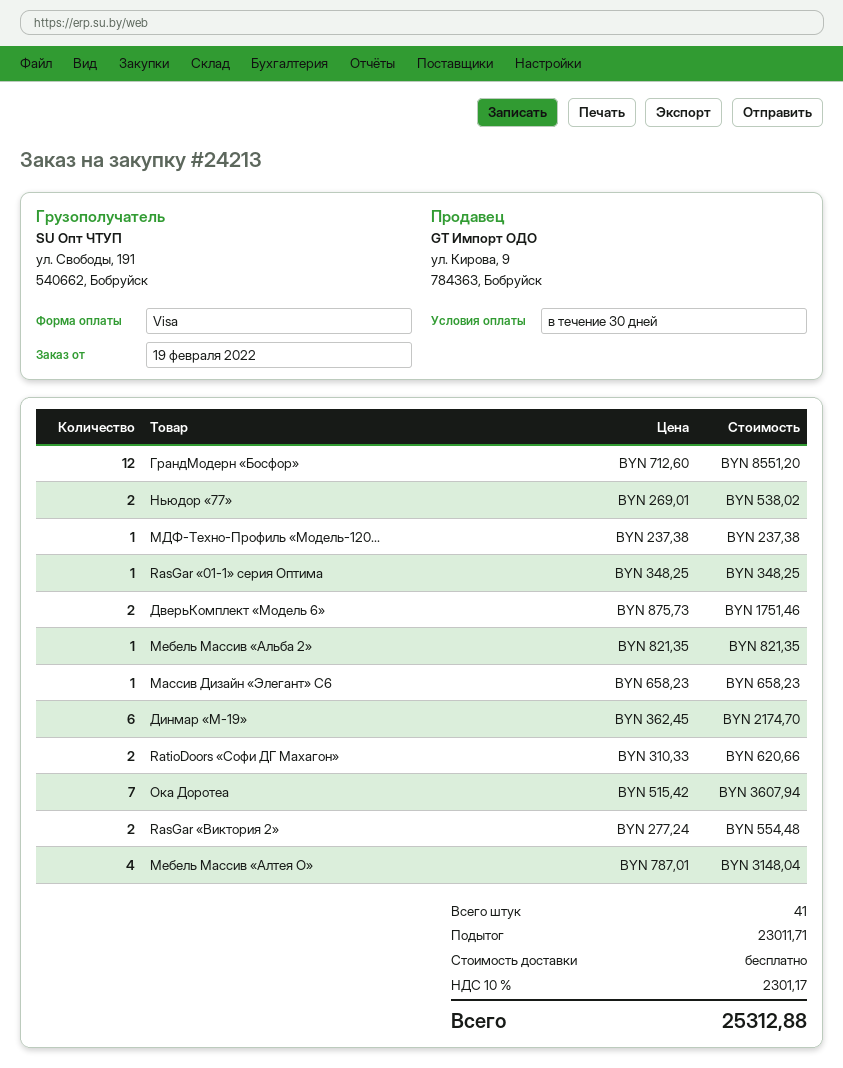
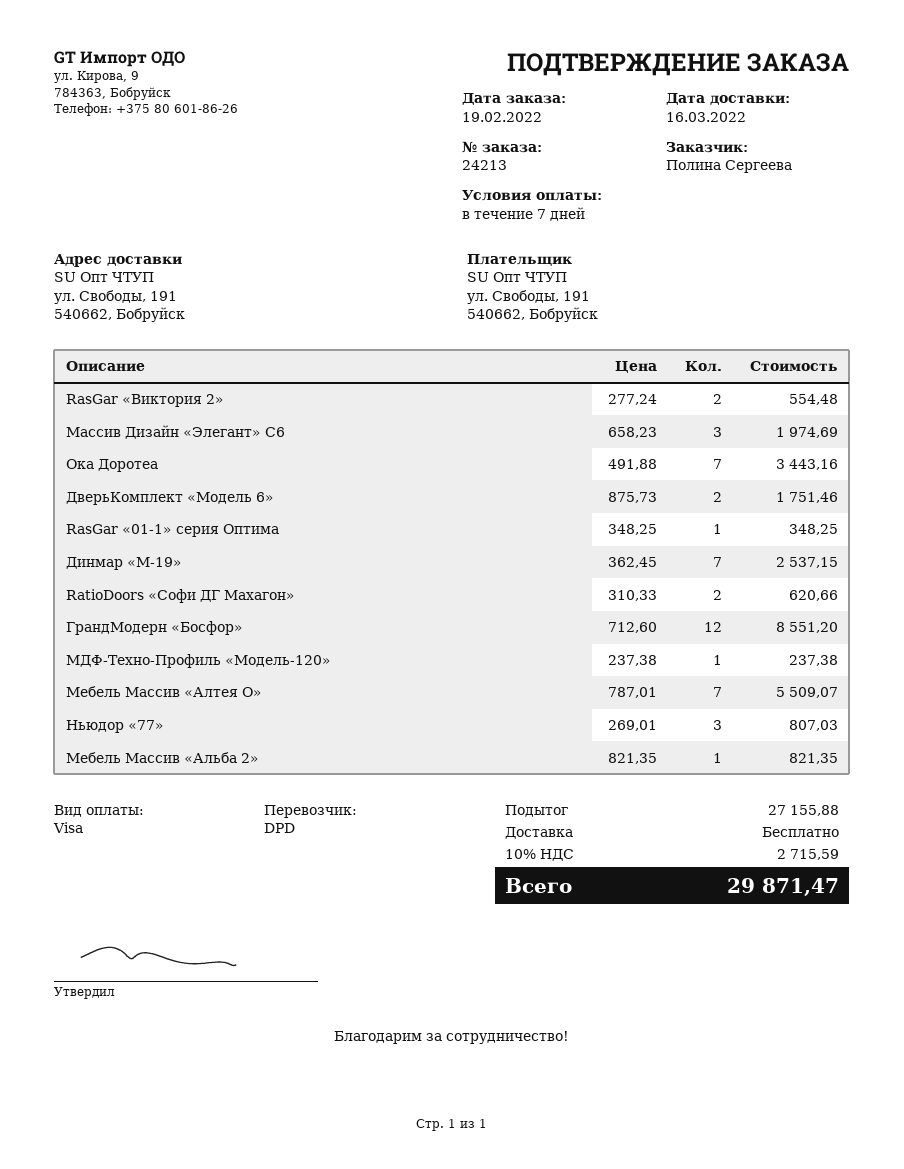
payment terms: 30 days -> 7 days
Ньюдор «77»: 2 x 269.01 = 538.02 -> 3 x 269.01 = 807.03
Массив Дизайн «Элегант» С6: 1 x 658.23 = 658.23 -> 3 x 658.23 = 1974.69
Динмар «М-19»: 6 x 362.45 = 2174.70 -> 7 x 362.45 = 2537.15
Ока Доротеа: 7 x 515.42 = 3607.94 -> 7 x 491.88 = 3443.16
Мебель Массив «Алтея О»: 4 x 787.01 = 3148.04 -> 7 x 787.01 = 5509.07
subtotal: 23011.71 -> 27155.88
tax: 10% = 2301.17 -> 10% = 2715.59
total: 25312.88 -> 29871.47

